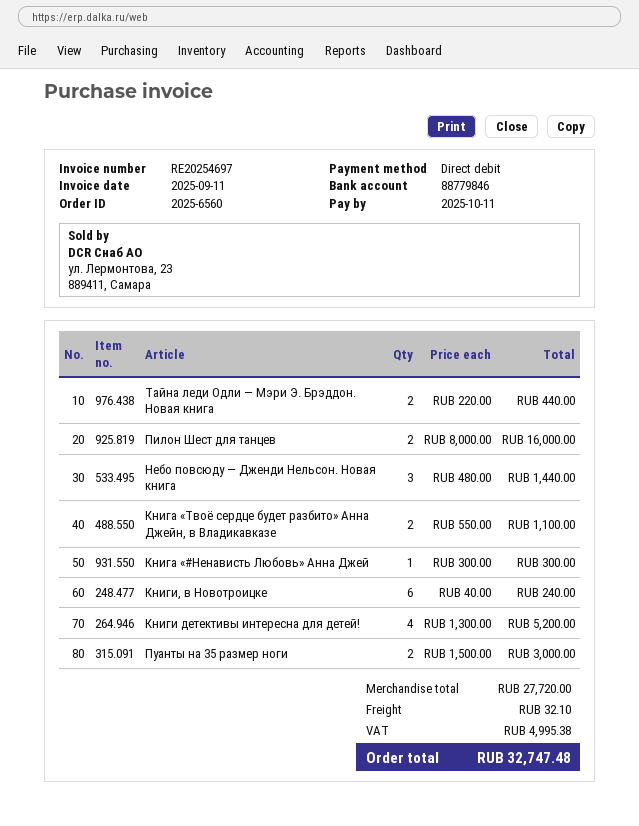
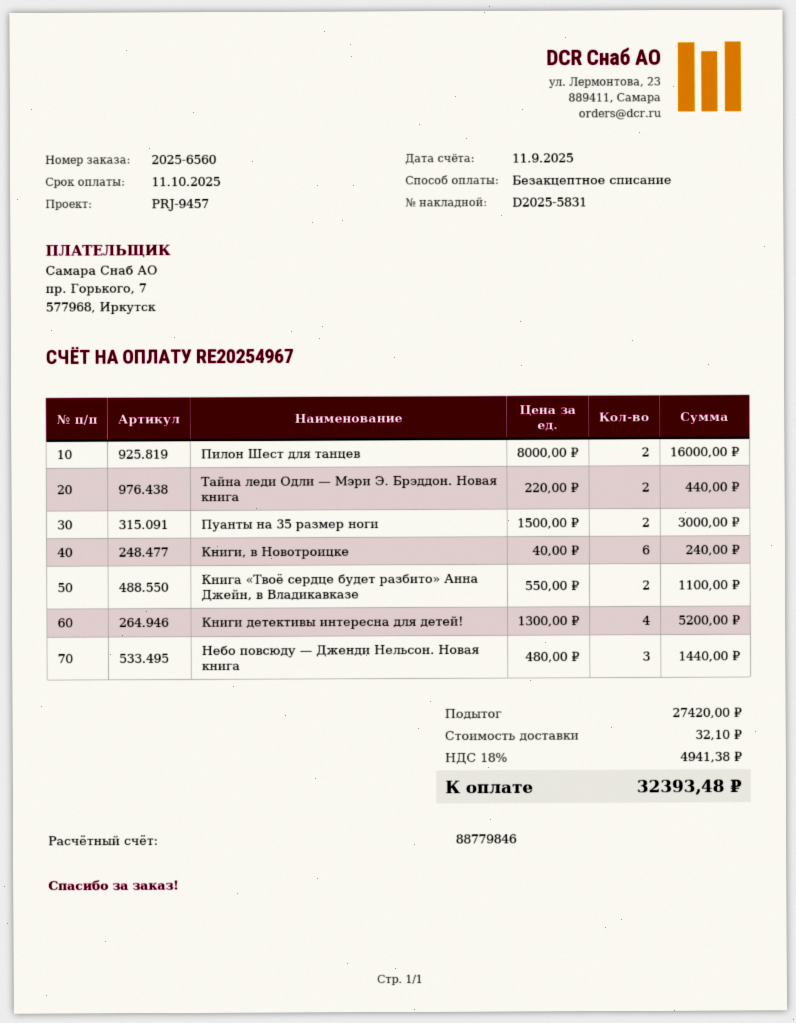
invoice number: RE20254697 -> RE20254967
Книга «#Ненависть Любовь» Анна Джей: 1 x 300.00 = 300.00 -> none
subtotal: 27720.00 -> 27420.00
tax: 4995.38 -> 4941.38
total: 32747.48 -> 32393.48

